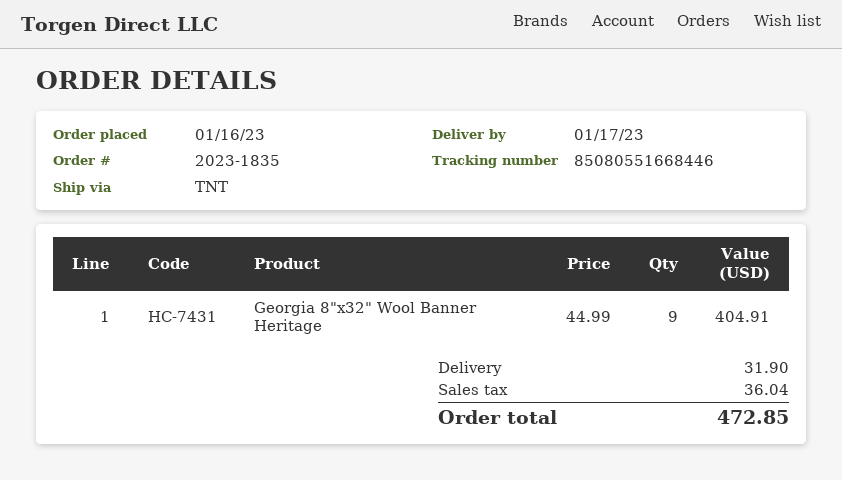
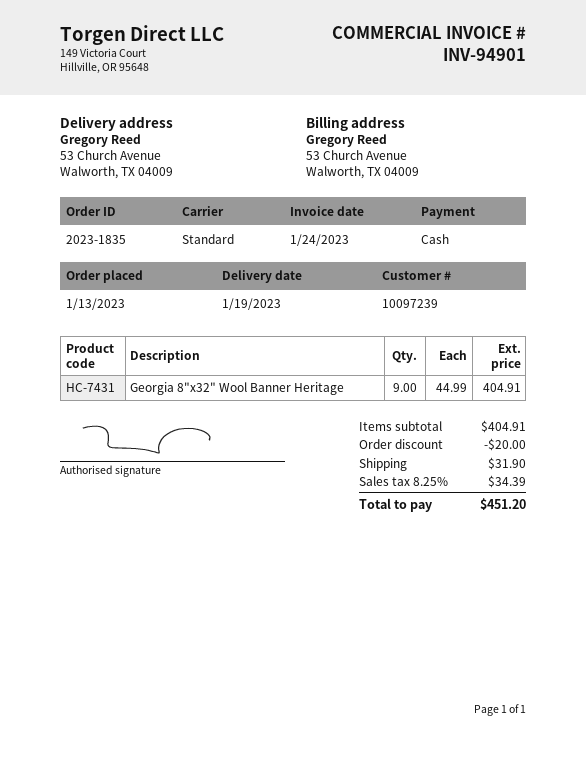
order date: 2023-01-16 -> 2023-01-13
delivery date: 2023-01-17 -> 2023-01-19
shipping method: TNT -> standard
discount: none -> 20.00
tax: 36.04 -> 34.39
total: 472.85 -> 451.20

